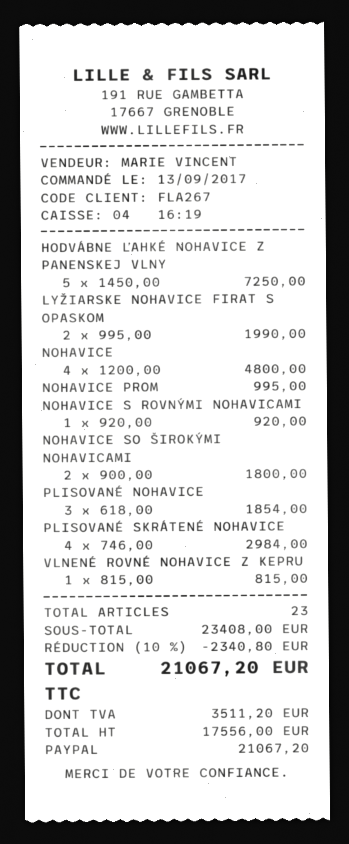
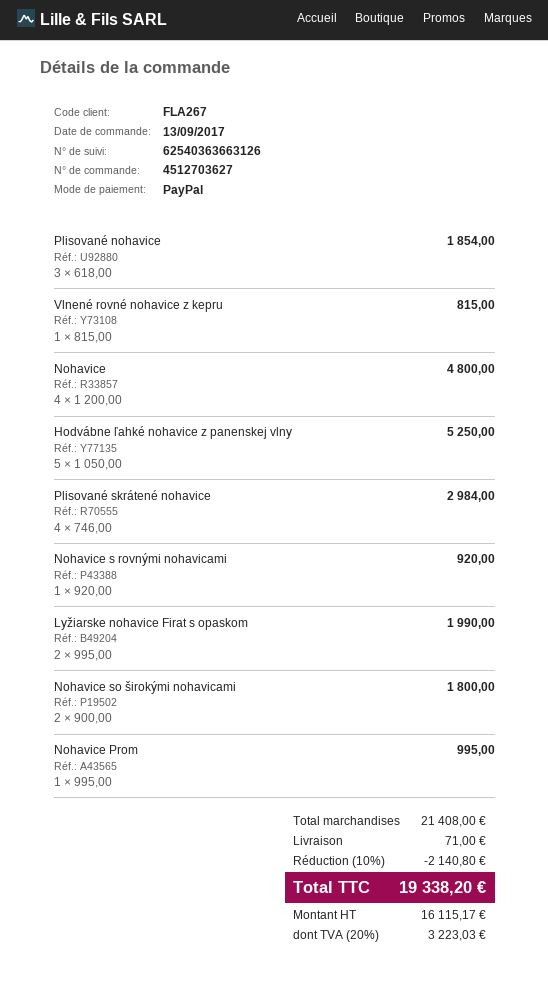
HODVÁBNE ĽAHKÉ NOHAVICE Z PANENSKEJ VLNY: 5 x 1450.00 = 7250.00 -> 5 x 1050.00 = 5250.00
subtotal: 23408.00 -> 21408.00
discount: 10% = 2340.80 -> 10% = 2140.80
shipping: none -> 71.00
net: 17556.00 -> 16115.17
tax: 3511.20 -> 3223.03
total: 21067.20 -> 19338.20

